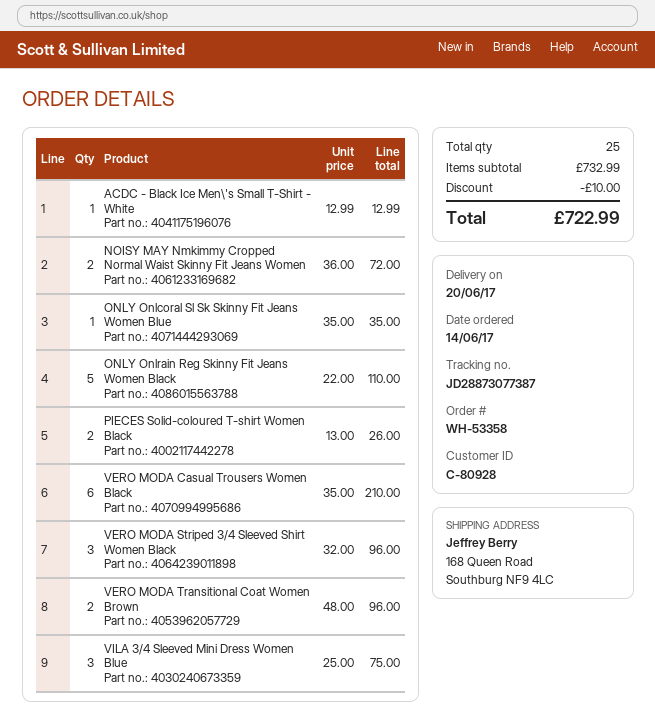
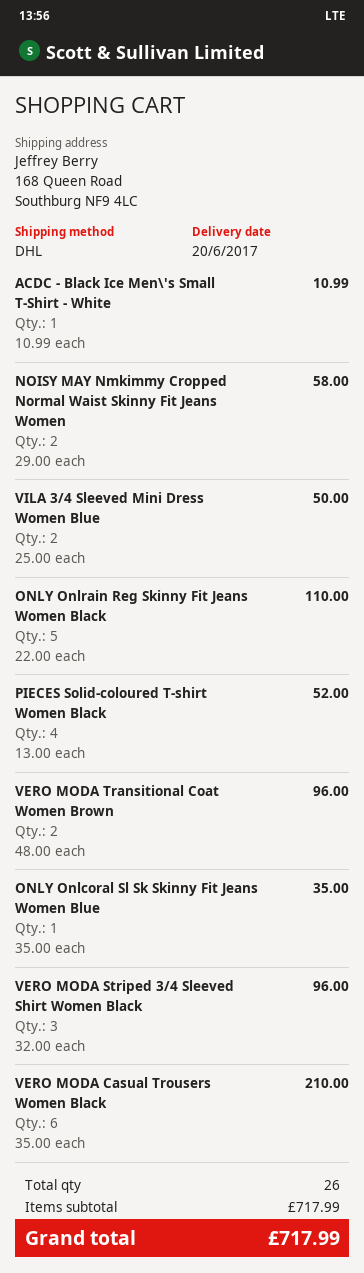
ACDC - Black Ice Men\'s Small T-Shirt - White: 1 x 12.99 = 12.99 -> 1 x 10.99 = 10.99
NOISY MAY Nmkimmy Cropped Normal Waist Skinny Fit Jeans Women: 2 x 36.00 = 72.00 -> 2 x 29.00 = 58.00
PIECES Solid-coloured T-shirt Women Black: 2 x 13.00 = 26.00 -> 4 x 13.00 = 52.00
VILA 3/4 Sleeved Mini Dress Women Blue: 3 x 25.00 = 75.00 -> 2 x 25.00 = 50.00
total quantity: 25 -> 26
subtotal: 732.99 -> 717.99
discount: 10.00 -> none
total: 722.99 -> 717.99

